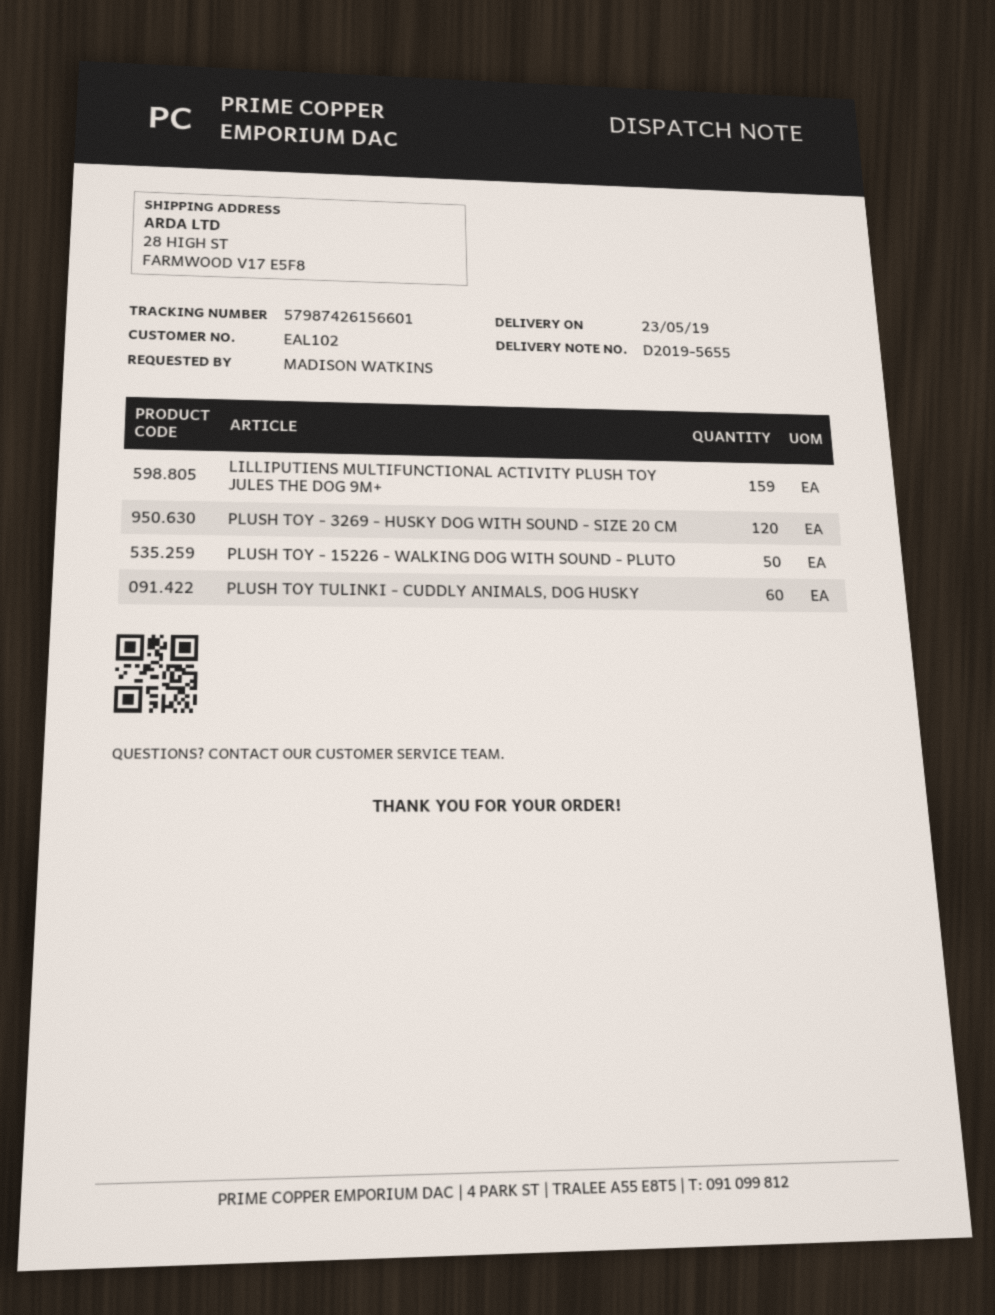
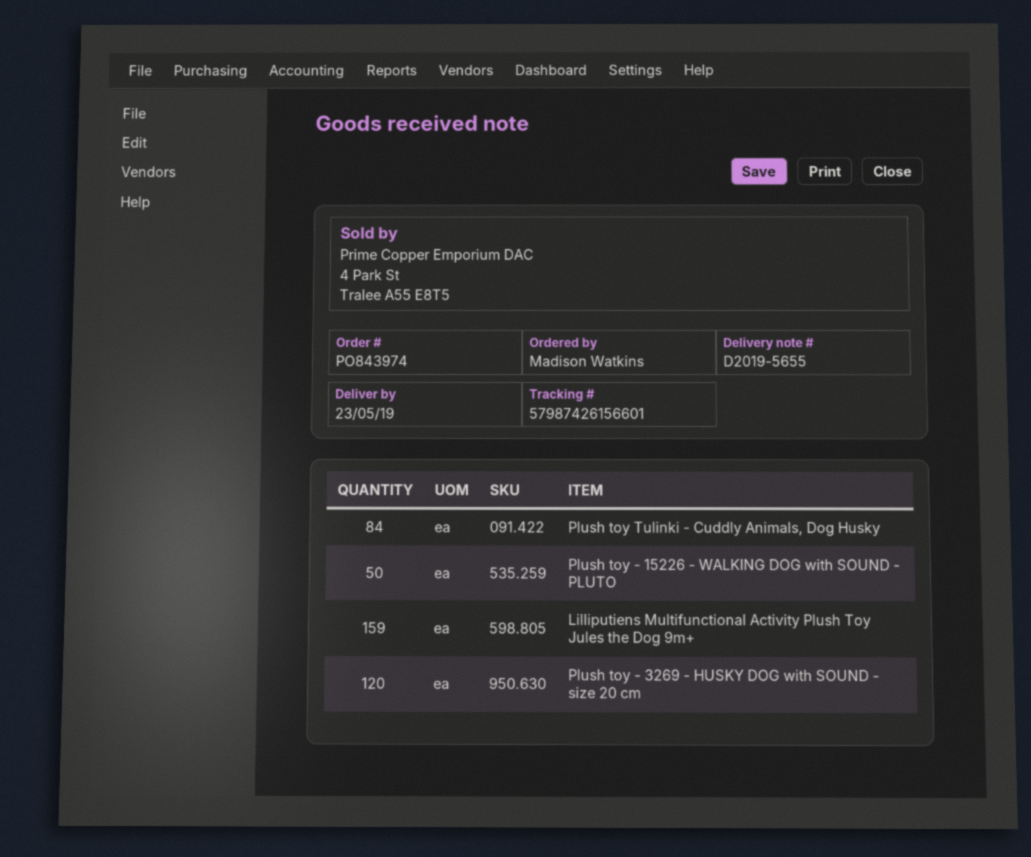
PLUSH TOY TULINKI - CUDDLY ANIMALS, DOG HUSKY: 60 -> 84

